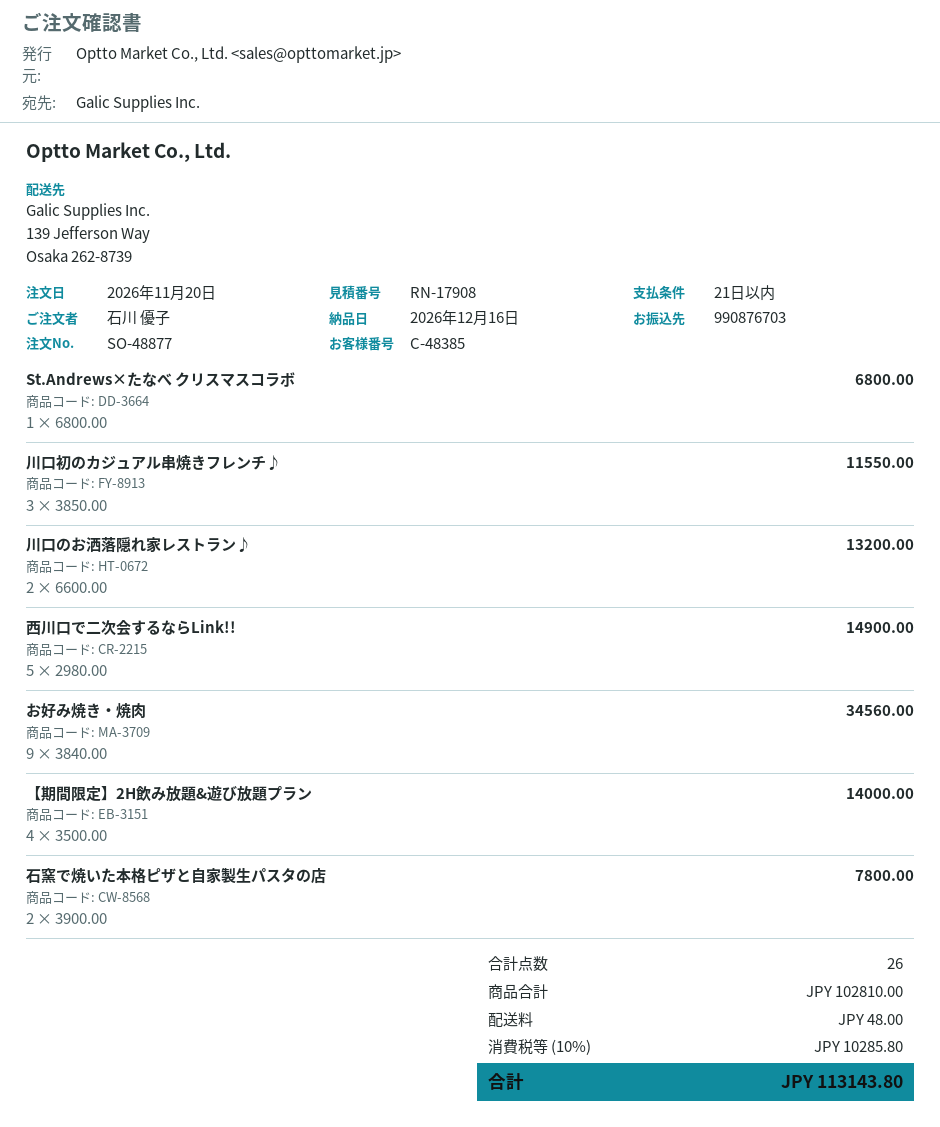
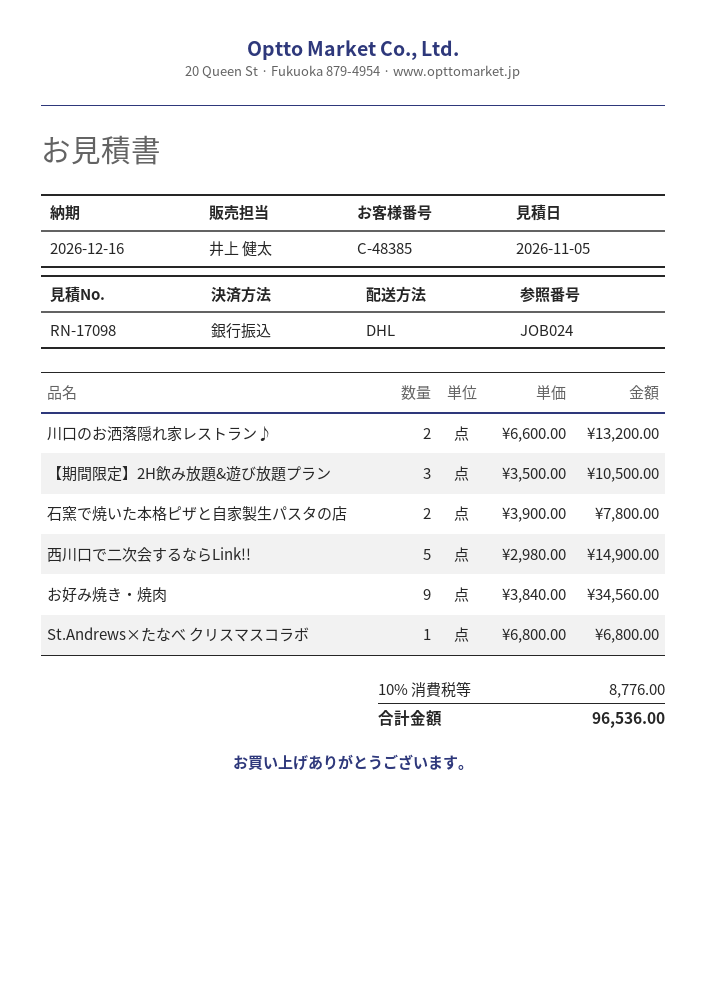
quote number: RN-17908 -> RN-17098
川口初のカジュアル串焼きフレンチ♪: 3 x 3850.00 = 11550.00 -> none
【期間限定】2H飲み放題&遊び放題プラン: 4 x 3500.00 = 14000.00 -> 3 x 3500.00 = 10500.00
shipping: 48.00 -> none
tax: 10% = 10285.80 -> 10% = 8776.00
total: 113143.80 -> 96536.00

